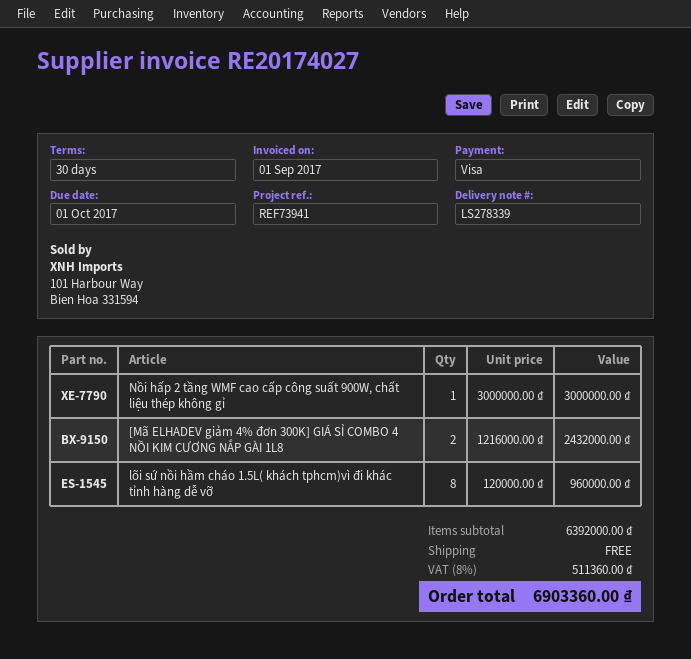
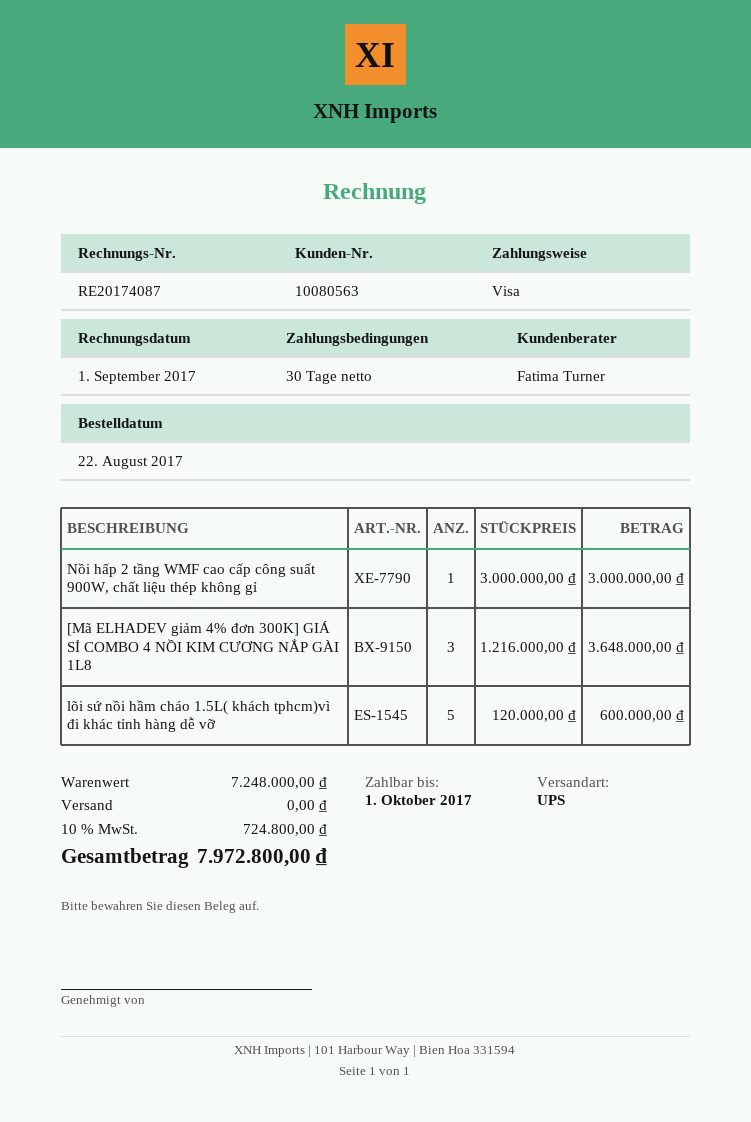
invoice number: RE20174027 -> RE20174087
[Mã ELHADEV giảm 4% đơn 300K] GIÁ SỈ COMBO 4 NỒI KIM CƯƠNG NẮP GÀI 1L8: 2 x 1216000.00 = 2432000.00 -> 3 x 1216000.00 = 3648000.00
lõi sứ nồi hầm cháo 1.5L( khách tphcm)vì đi khác tỉnh hàng dễ vỡ: 8 x 120000.00 = 960000.00 -> 5 x 120000.00 = 600000.00
subtotal: 6392000.00 -> 7248000.00
tax: 8% = 511360.00 -> 10% = 724800.00
total: 6903360.00 -> 7972800.00

